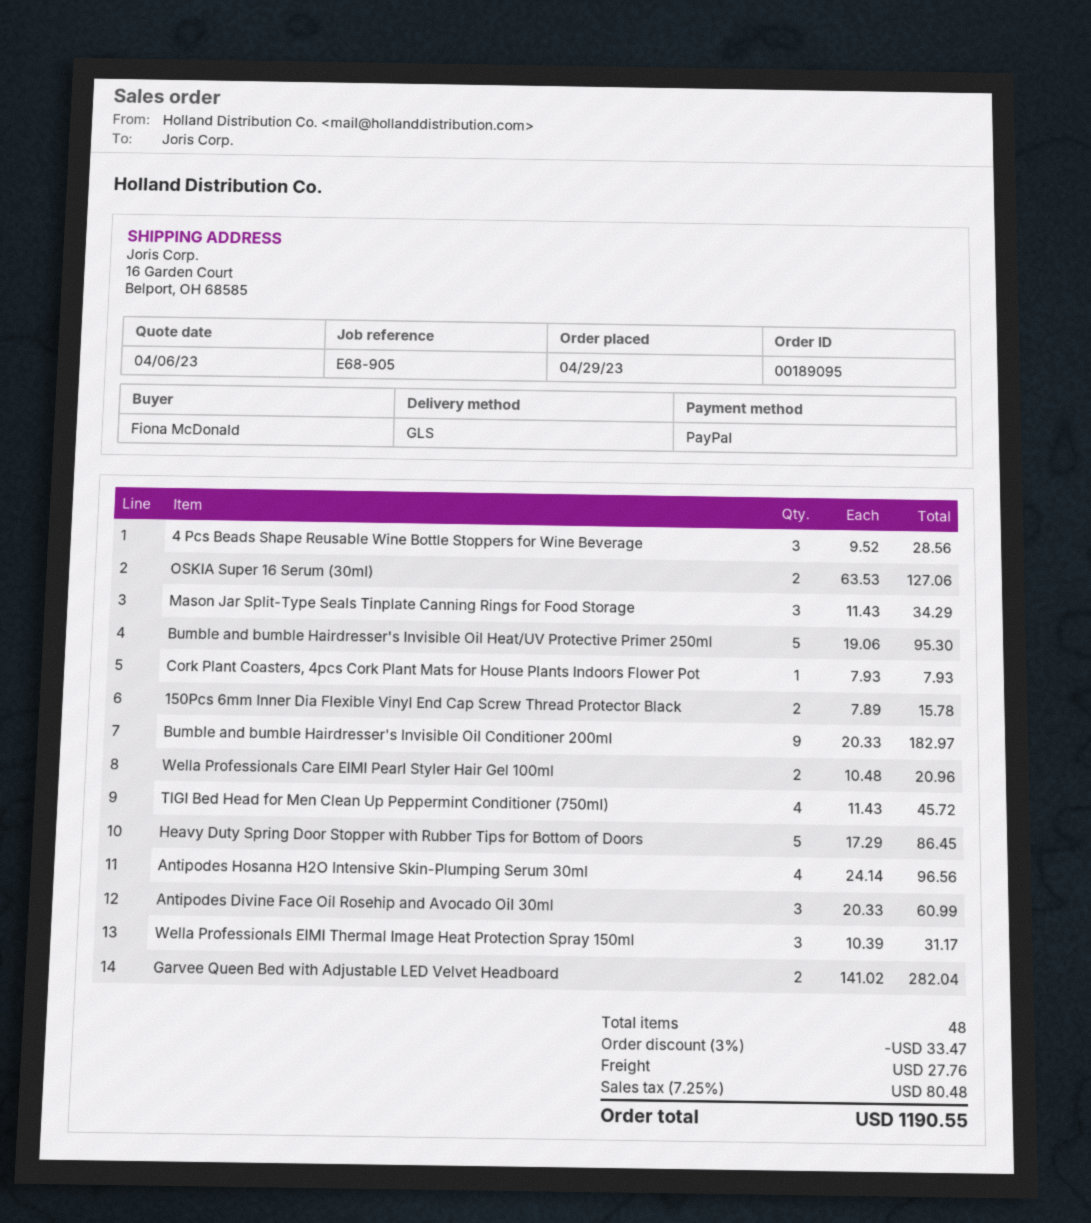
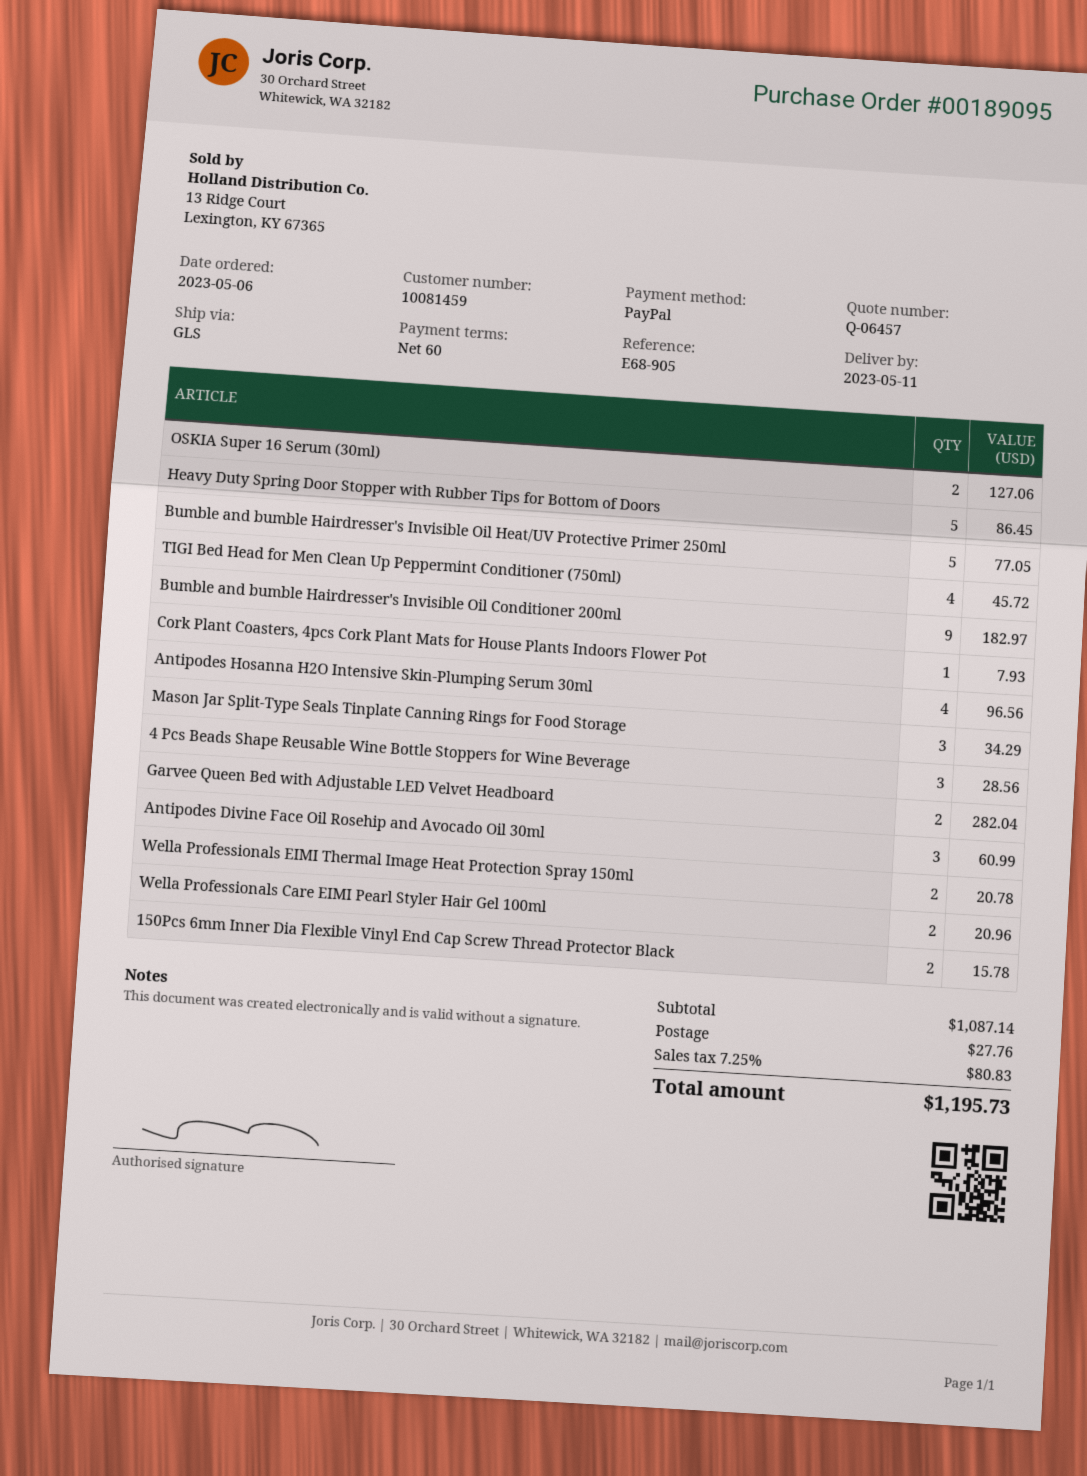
order date: 2023-04-29 -> 2023-05-06
Bumble and bumble Hairdresser's Invisible Oil Heat/UV Protective Primer 250ml: 5 for 95.30 -> 5 for 77.05
Wella Professionals EIMI Thermal Image Heat Protection Spray 150ml: 3 for 31.17 -> 2 for 20.78
discount: 3% = 33.47 -> none
tax: 7.25% = 80.48 -> 7.25% = 80.83
total: 1190.55 -> 1195.73

